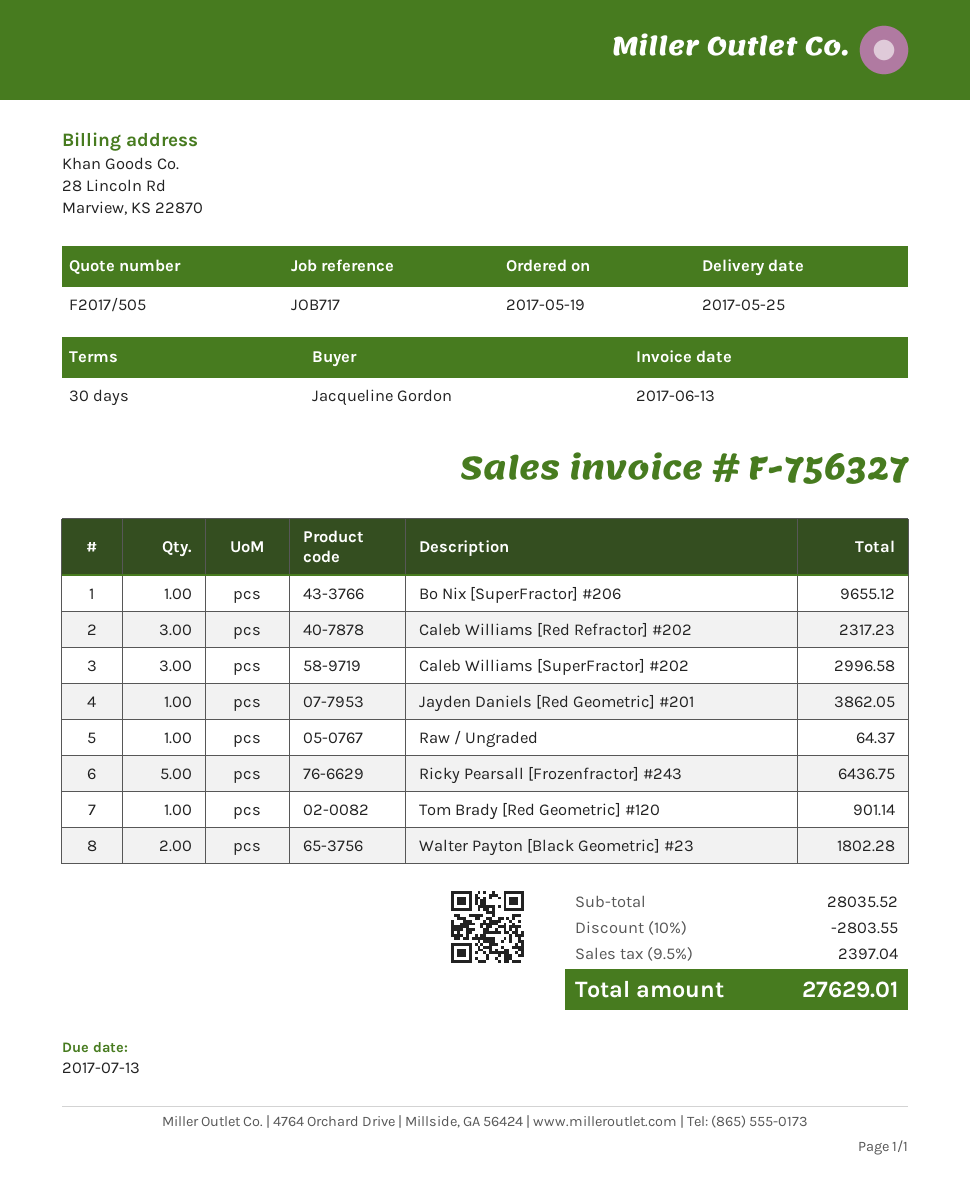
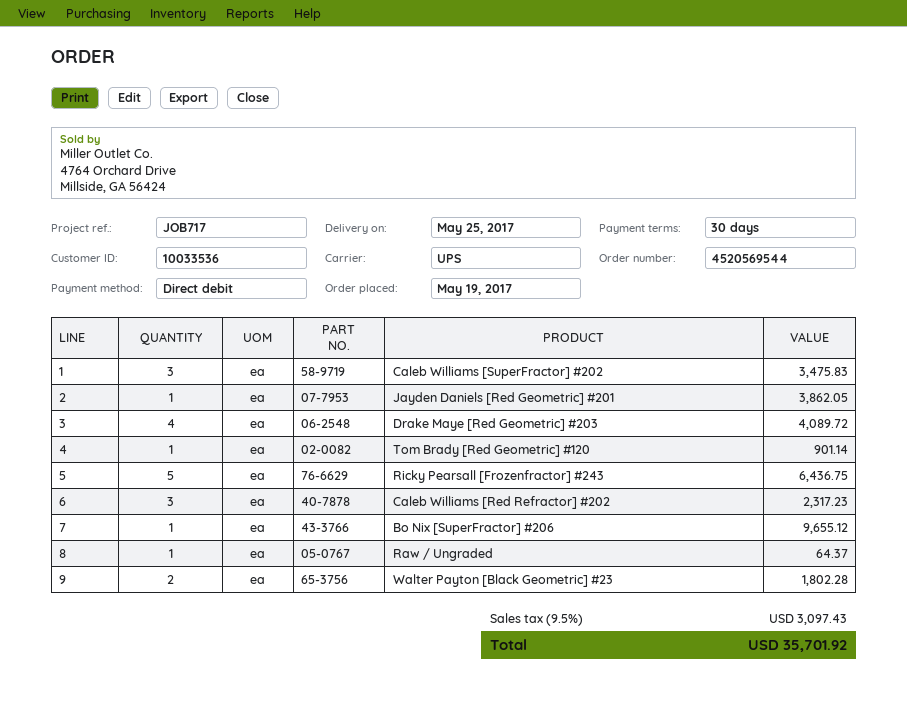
Caleb Williams [SuperFractor] #202: 3 for 2996.58 -> 3 for 3475.83
Drake Maye [Red Geometric] #203: none -> 4 for 4089.72
discount: 10% = 2803.55 -> none
tax: 9.5% = 2397.04 -> 9.5% = 3097.43
total: 27629.01 -> 35701.92

